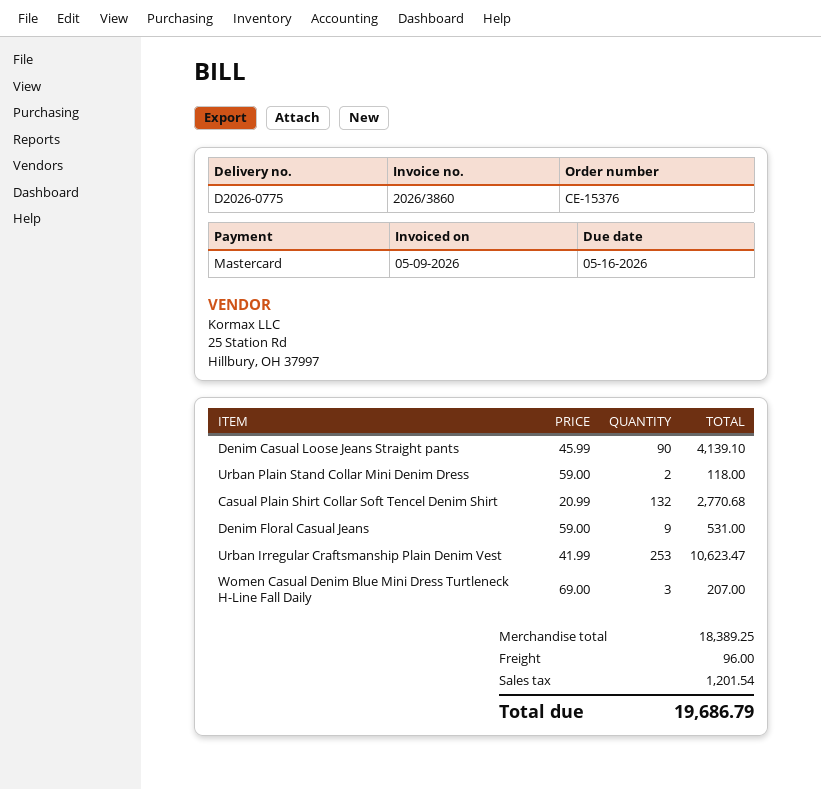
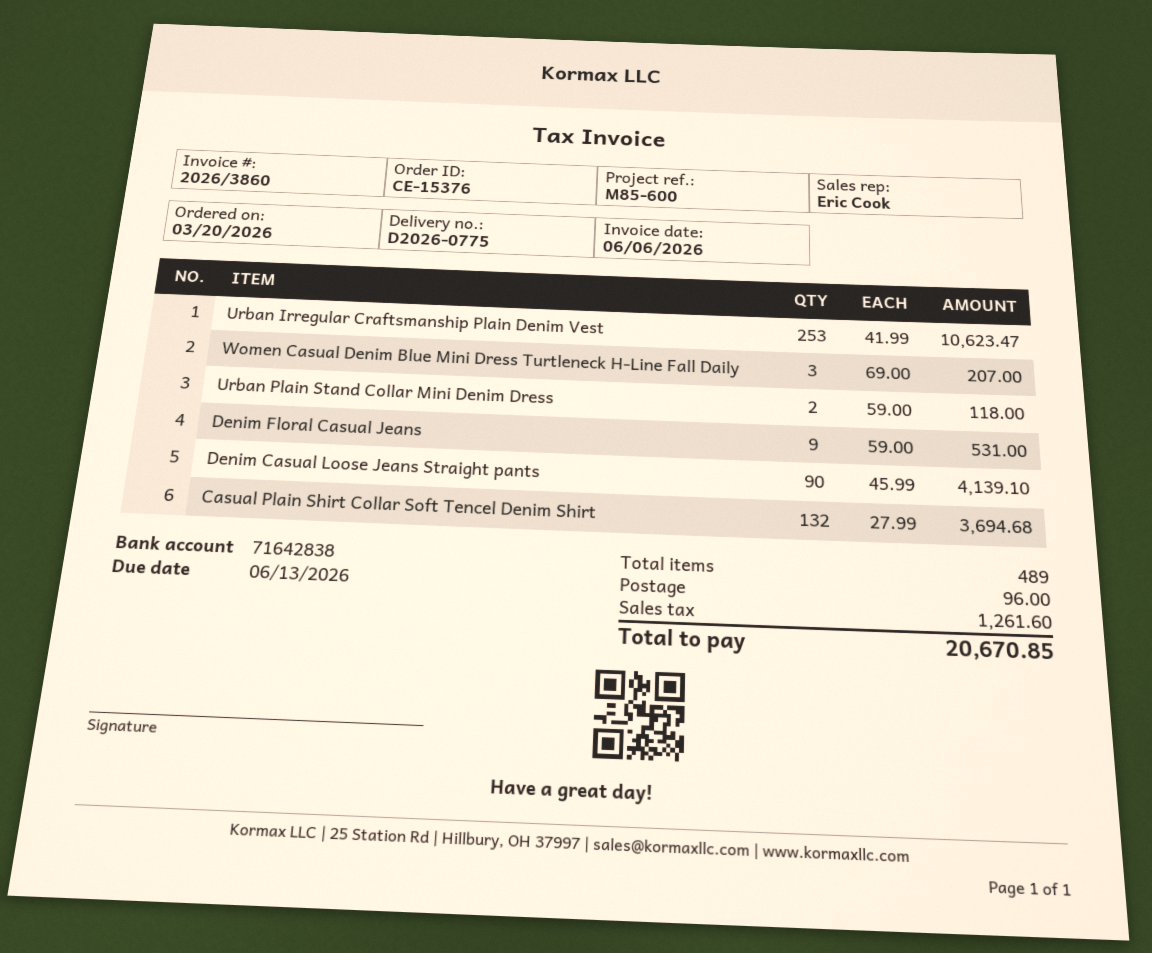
invoice date: 2026-05-09 -> 2026-06-06
due date: 2026-05-16 -> 2026-06-13
Casual Plain Shirt Collar Soft Tencel Denim Shirt: 132 x 20.99 = 2770.68 -> 132 x 27.99 = 3694.68
tax: 1201.54 -> 1261.60
total: 19686.79 -> 20670.85

